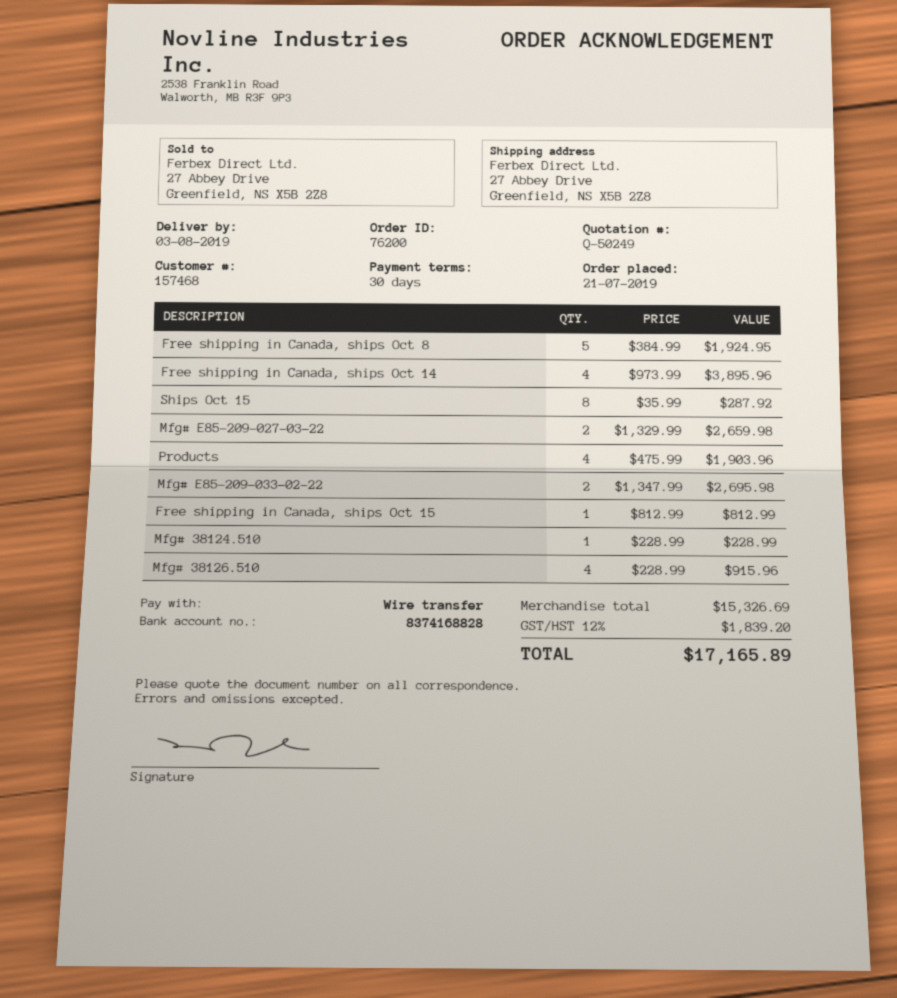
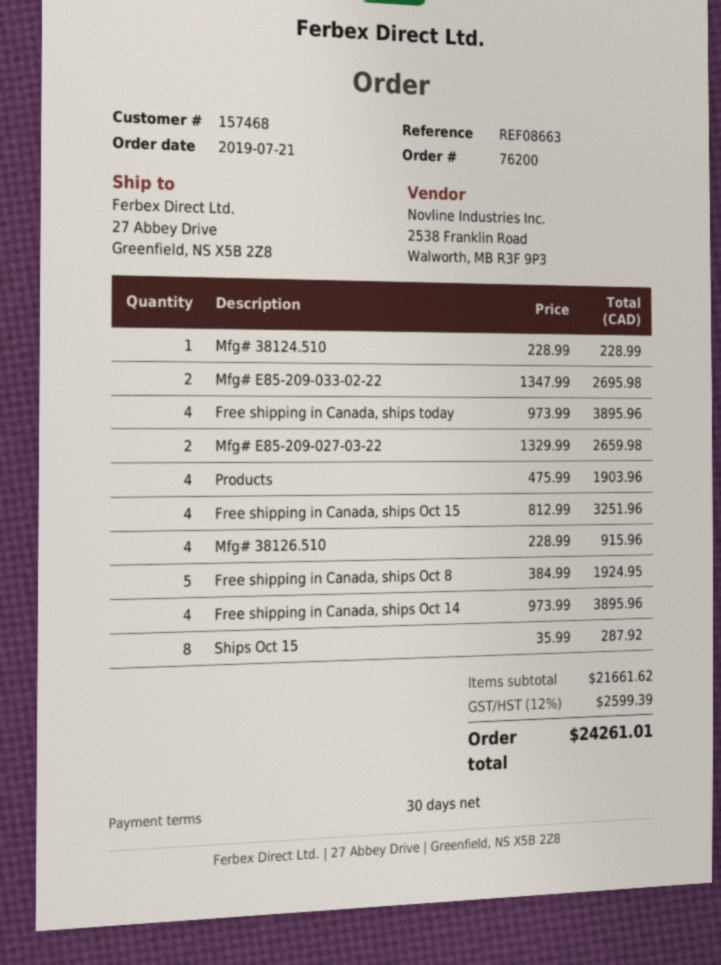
Free shipping in Canada, ships Oct 15: 1 x 812.99 = 812.99 -> 4 x 812.99 = 3251.96
Free shipping in Canada, ships today: none -> 4 x 973.99 = 3895.96
subtotal: 15326.69 -> 21661.62
tax: 12% = 1839.20 -> 12% = 2599.39
total: 17165.89 -> 24261.01

